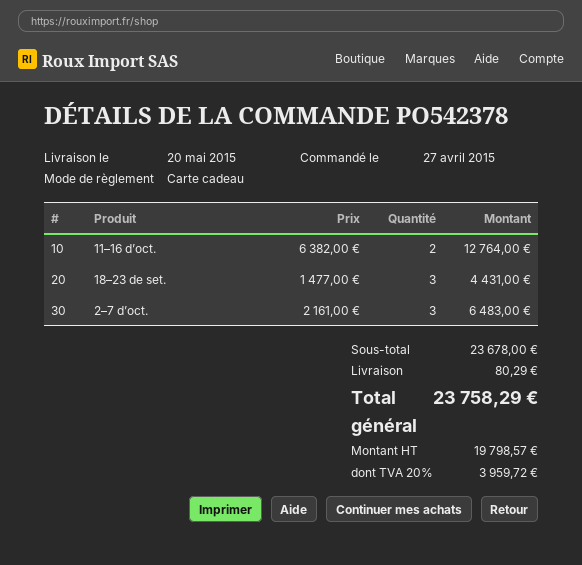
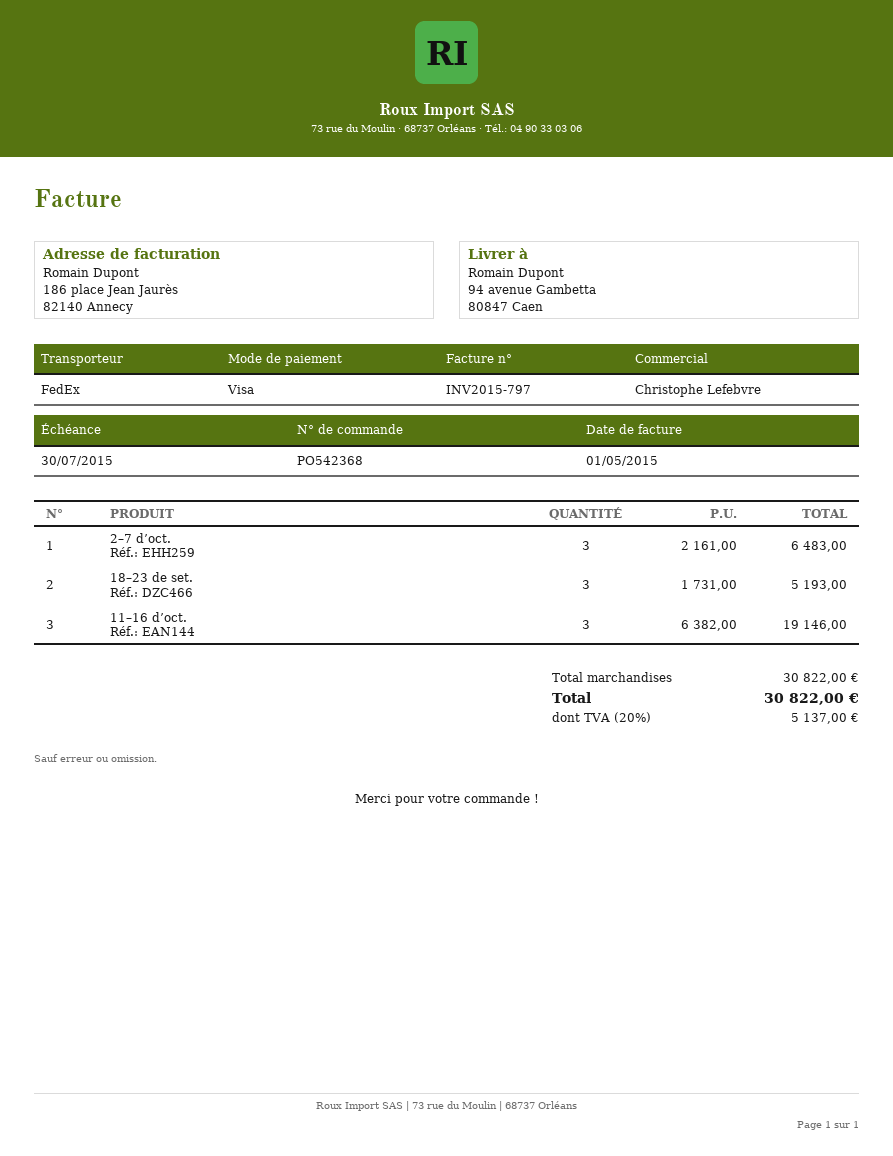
order number: PO542378 -> PO542368
payment method: gift card -> Visa
11–16 d’oct.: 2 x 6382.00 = 12764.00 -> 3 x 6382.00 = 19146.00
18–23 de set.: 3 x 1477.00 = 4431.00 -> 3 x 1731.00 = 5193.00
subtotal: 23678.00 -> 30822.00
shipping: 80.29 -> none
tax: 20% = 3959.72 -> 20% = 5137.00
total: 23758.29 -> 30822.00

